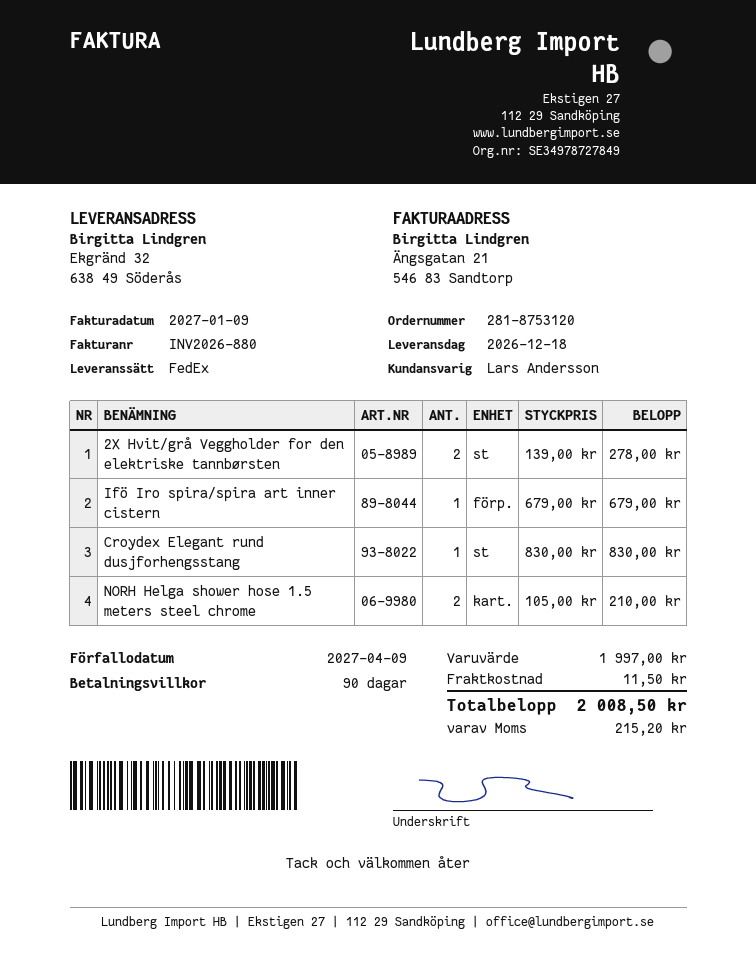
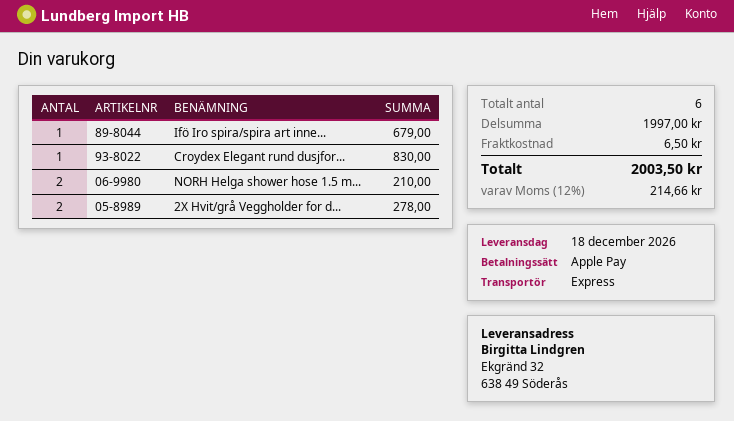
shipping method: FedEx -> express
shipping: 11.50 -> 6.50
tax: 215.20 -> 214.66
total: 2008.50 -> 2003.50

